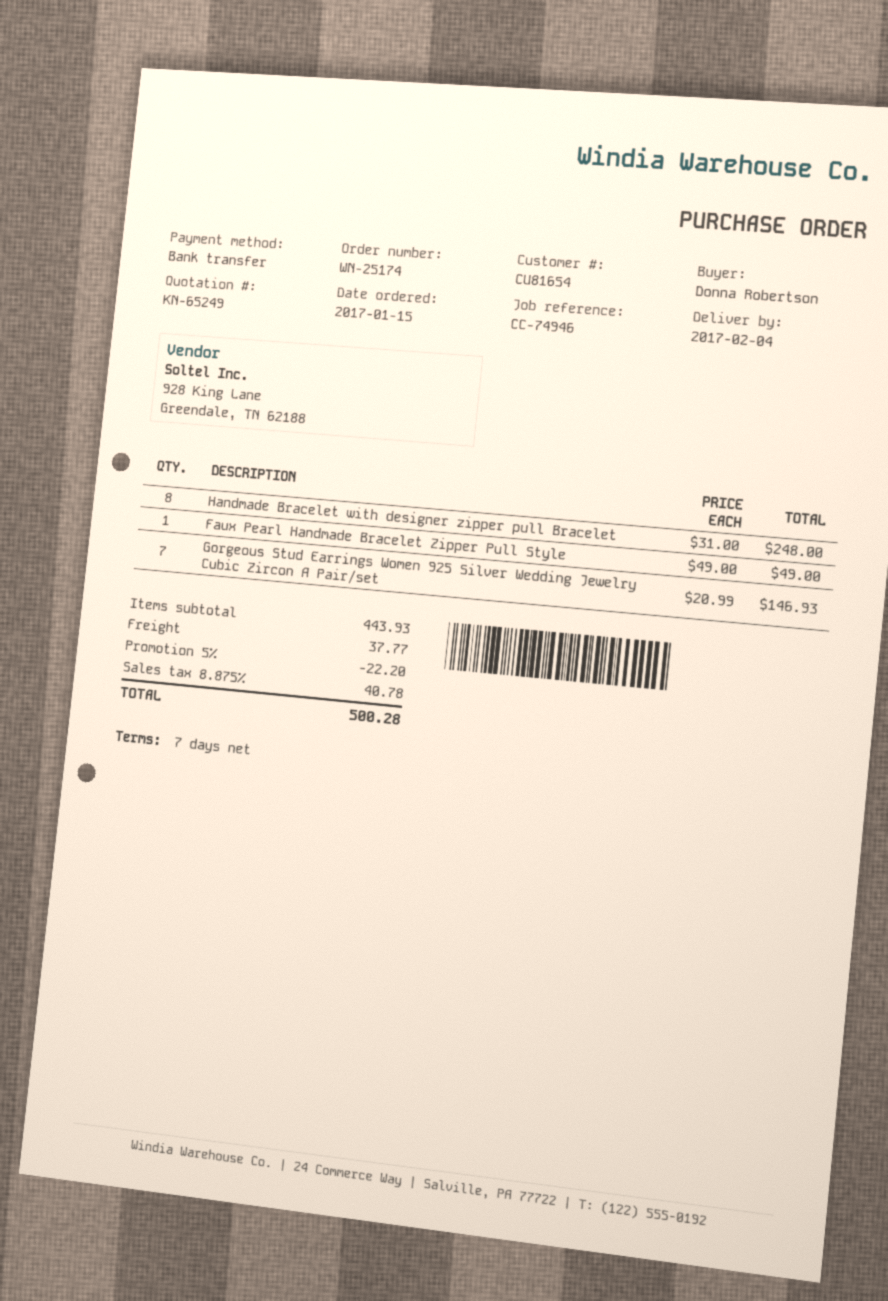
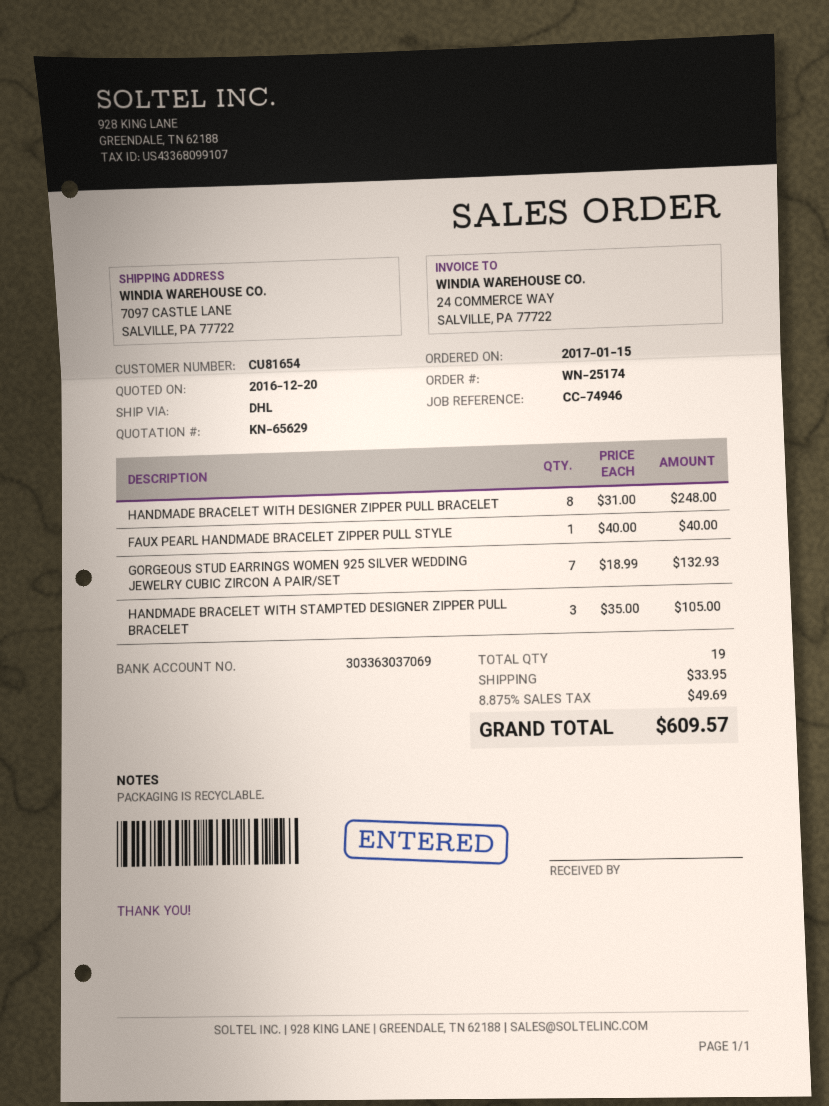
quote number: KN-65249 -> KN-65629
Faux Pearl Handmade Bracelet Zipper Pull Style: 1 x 49.00 = 49.00 -> 1 x 40.00 = 40.00
Gorgeous Stud Earrings Women 925 Silver Wedding Jewelry Cubic Zircon A Pair/set: 7 x 20.99 = 146.93 -> 7 x 18.99 = 132.93
HANDMADE BRACELET WITH STAMPTED DESIGNER ZIPPER PULL BRACELET: none -> 3 x 35.00 = 105.00
discount: 5% = 22.20 -> none
shipping: 37.77 -> 33.95
tax: 8.875% = 40.78 -> 8.875% = 49.69
total: 500.28 -> 609.57

